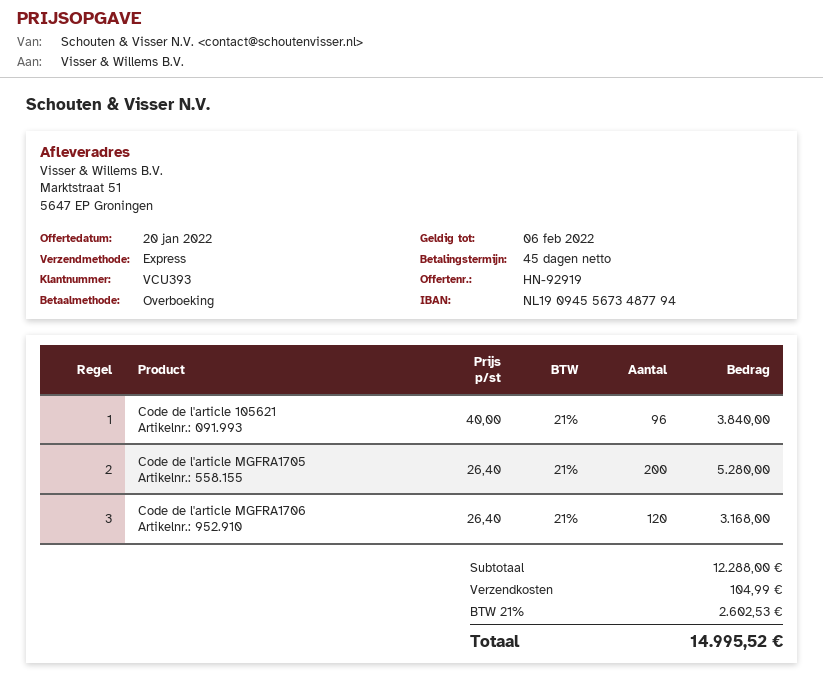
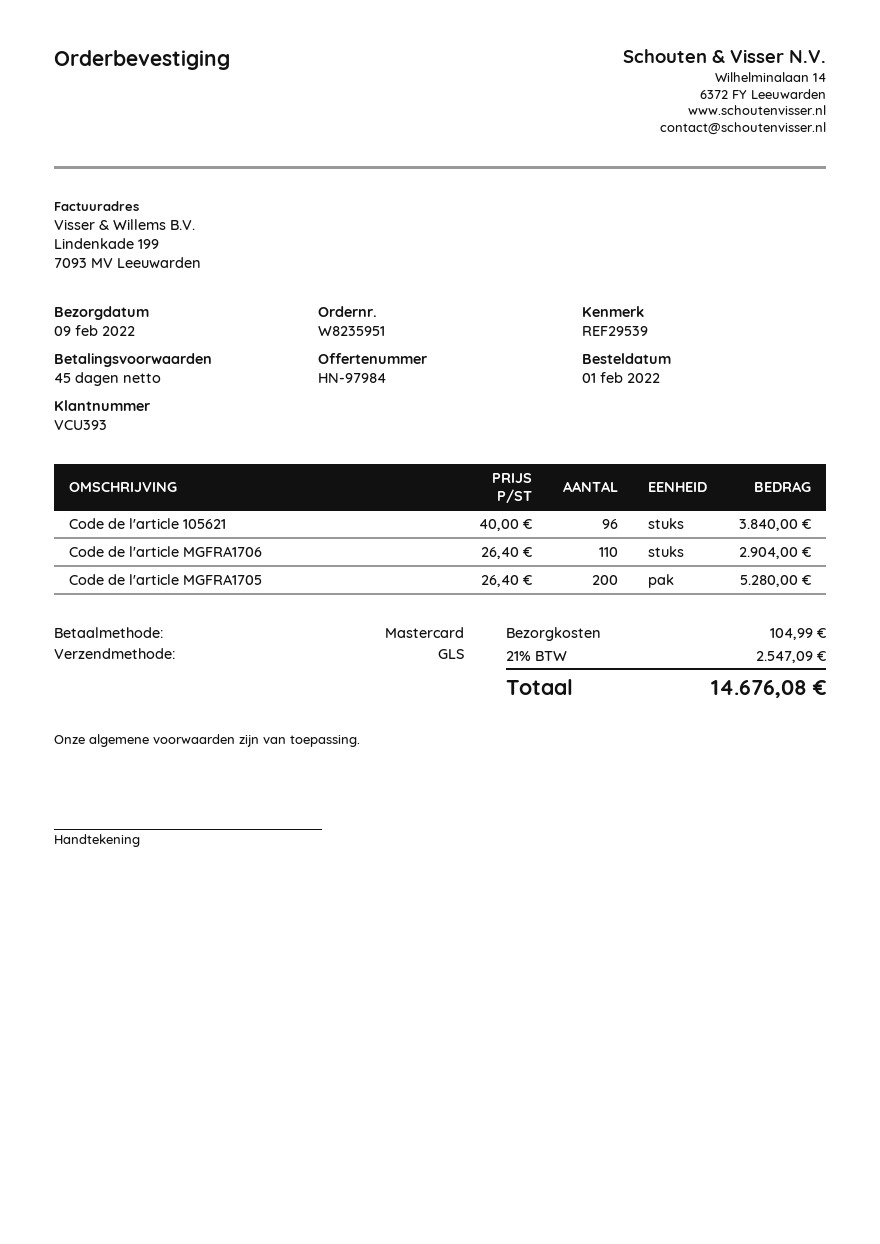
quote number: HN-92919 -> HN-97984
payment method: bank transfer -> Mastercard
shipping method: express -> GLS
Code de l'article MGFRA1706: 120 x 26.40 = 3168.00 -> 110 x 26.40 = 2904.00
tax: 21% = 2602.53 -> 21% = 2547.09
total: 14995.52 -> 14676.08

